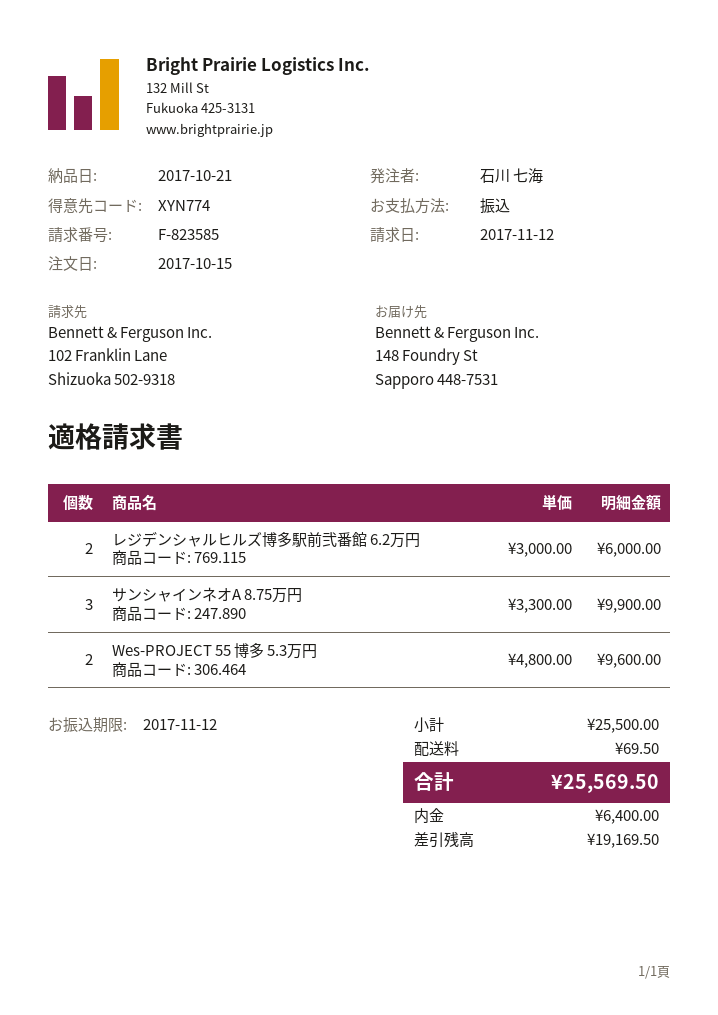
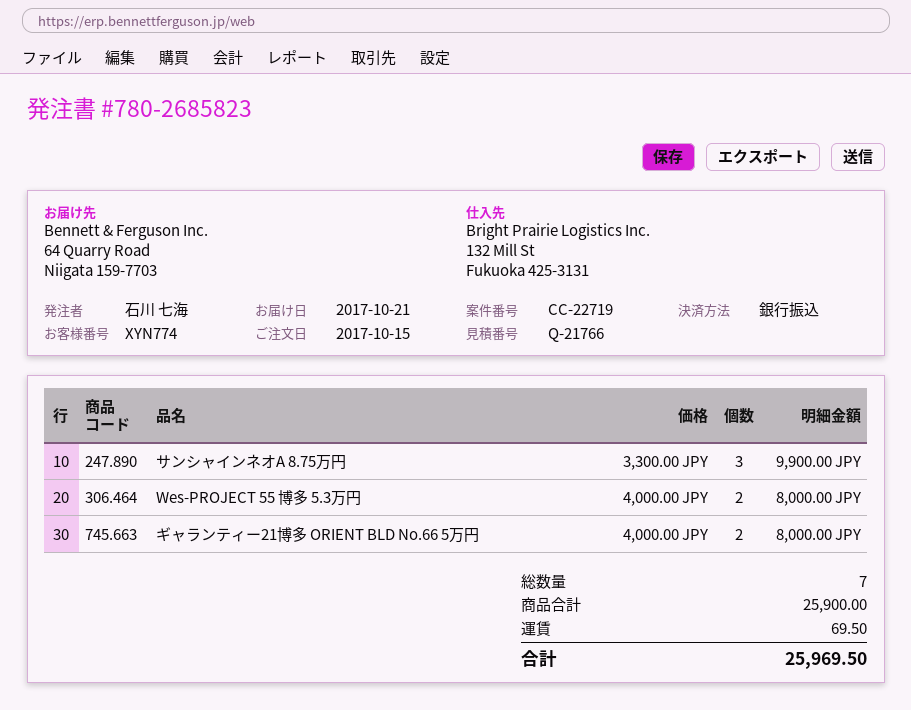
ship to: 148 Foundry St, Sapporo 448-7531 -> 64 Quarry Road, Niigata 159-7703
レジデンシャルヒルズ博多駅前弐番館 6.2万円: 2 x 3000.00 = 6000.00 -> none
Wes-PROJECT 55 博多 5.3万円: 2 x 4800.00 = 9600.00 -> 2 x 4000.00 = 8000.00
ギャランティー21博多 ORIENT BLD No.66 5万円: none -> 2 x 4000.00 = 8000.00
subtotal: 25500.00 -> 25900.00
total: 25569.50 -> 25969.50

